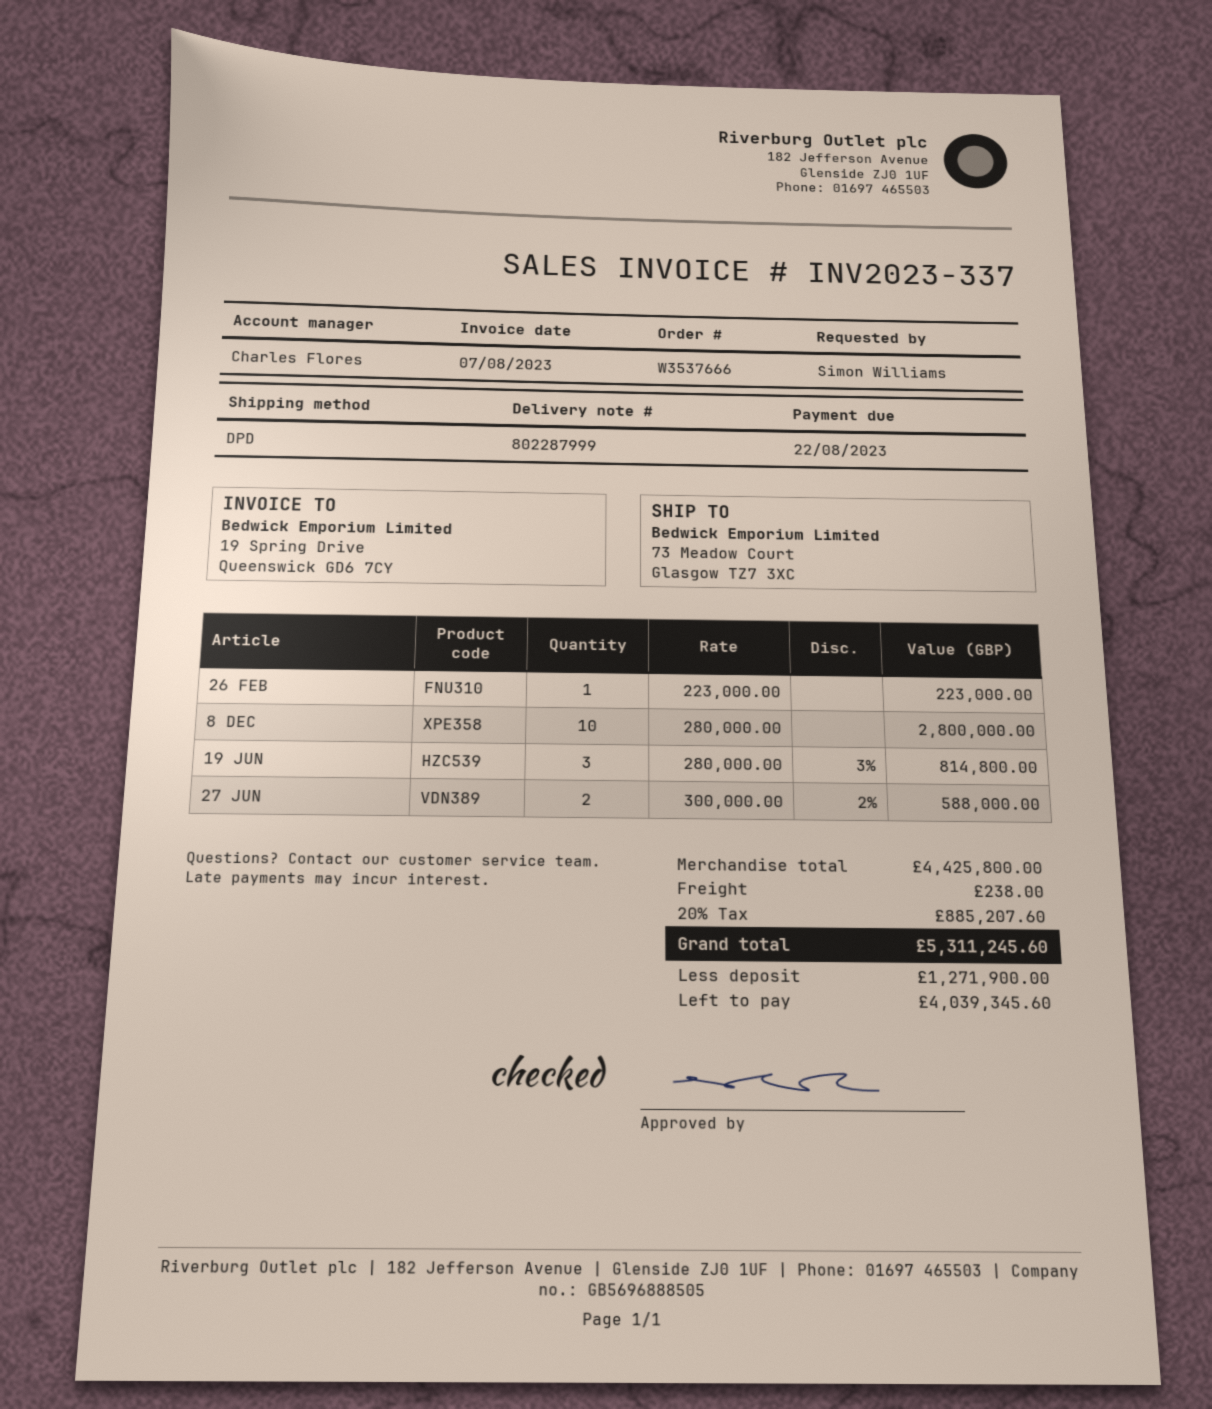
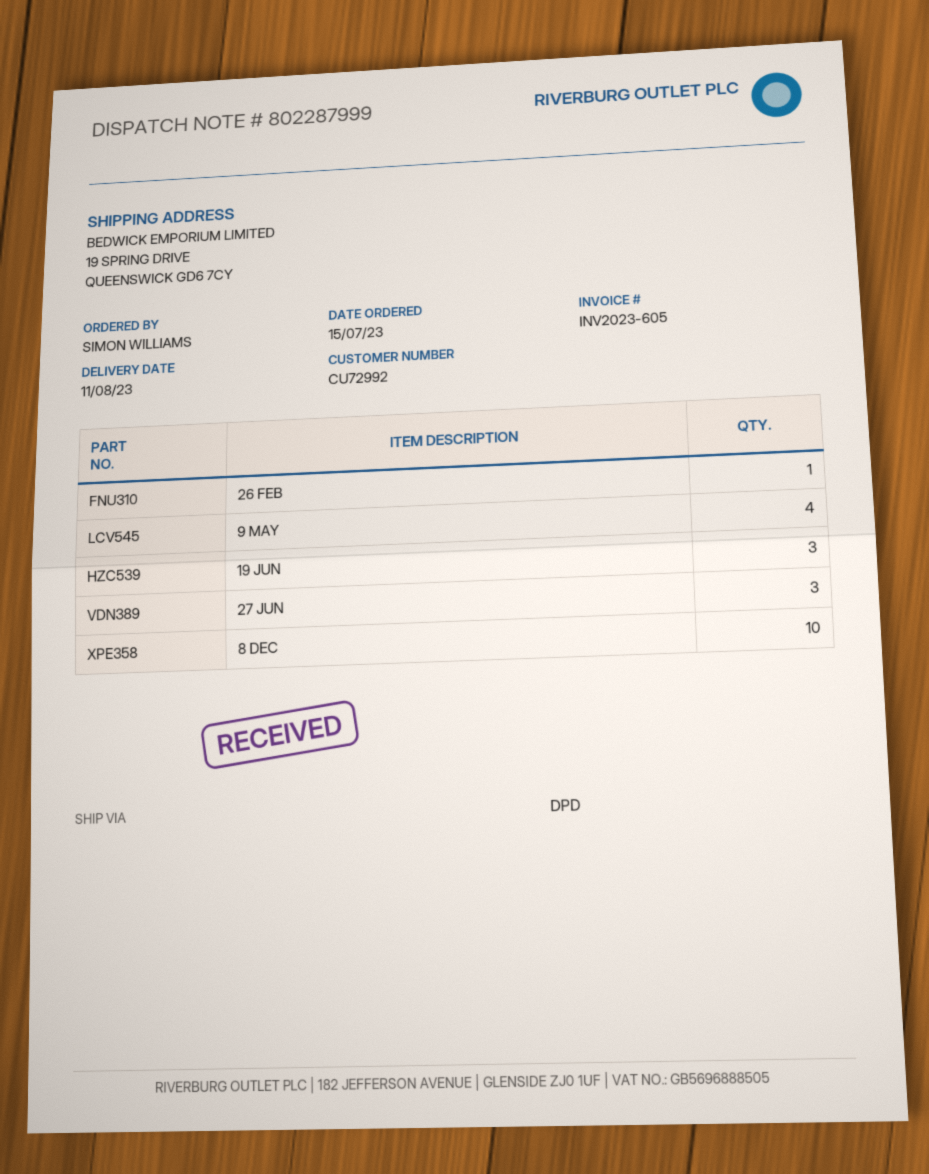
invoice number: INV2023-337 -> INV2023-605
ship to: 73 Meadow Court, Glasgow TZ7 3XC -> 19 SPRING DRIVE, QUEENSWICK GD6 7CY
27 JUN: 2 -> 3
9 MAY: none -> 4

